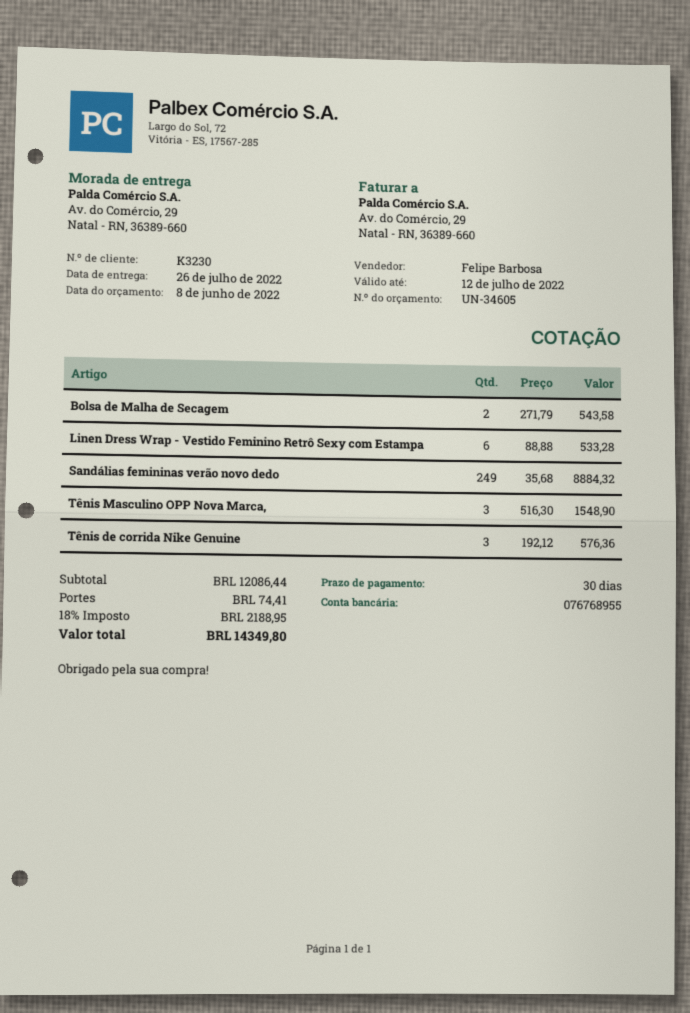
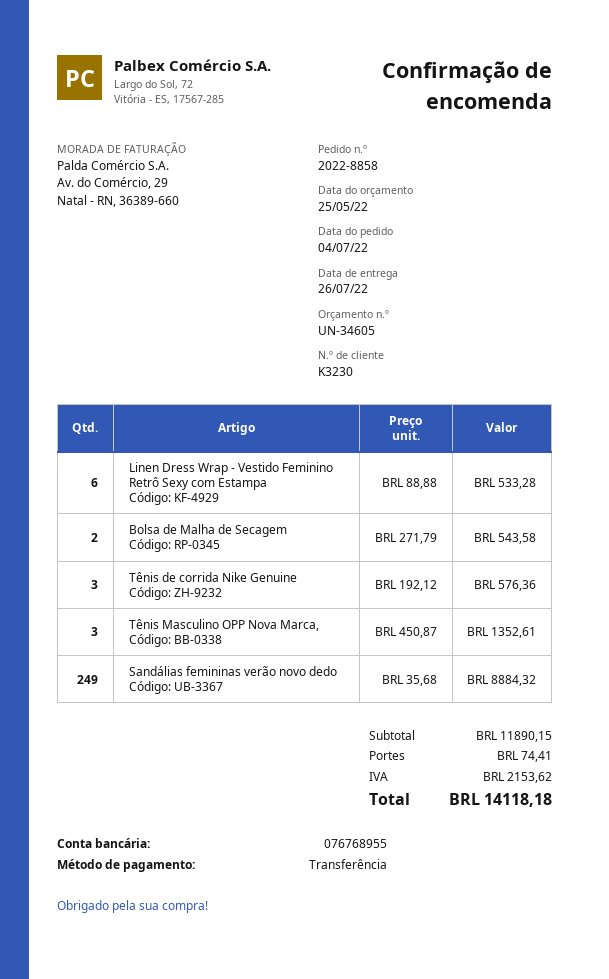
quote date: 2022-06-08 -> 2022-05-25
Tênis Masculino OPP Nova Marca,: 3 x 516.30 = 1548.90 -> 3 x 450.87 = 1352.61
subtotal: 12086.44 -> 11890.15
tax: 2188.95 -> 2153.62
total: 14349.80 -> 14118.18

